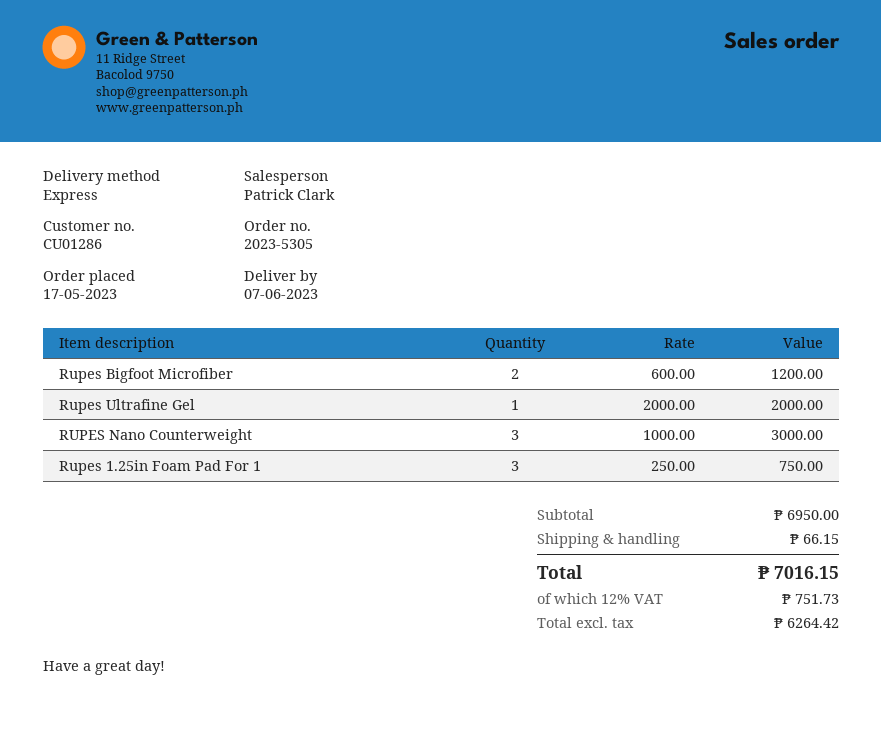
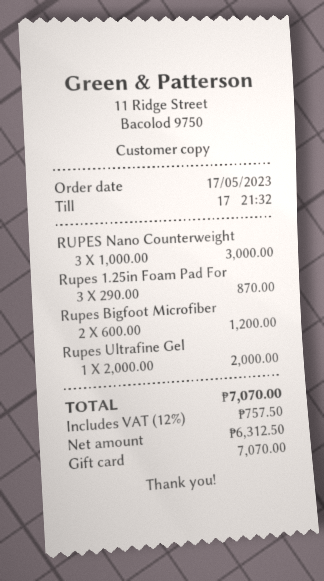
Rupes 1.25in Foam Pad For 1: 3 x 250.00 = 750.00 -> 3 x 290.00 = 870.00
shipping: 66.15 -> none
net: 6264.42 -> 6312.50
tax: 12% = 751.73 -> 12% = 757.50
total: 7016.15 -> 7070.00

